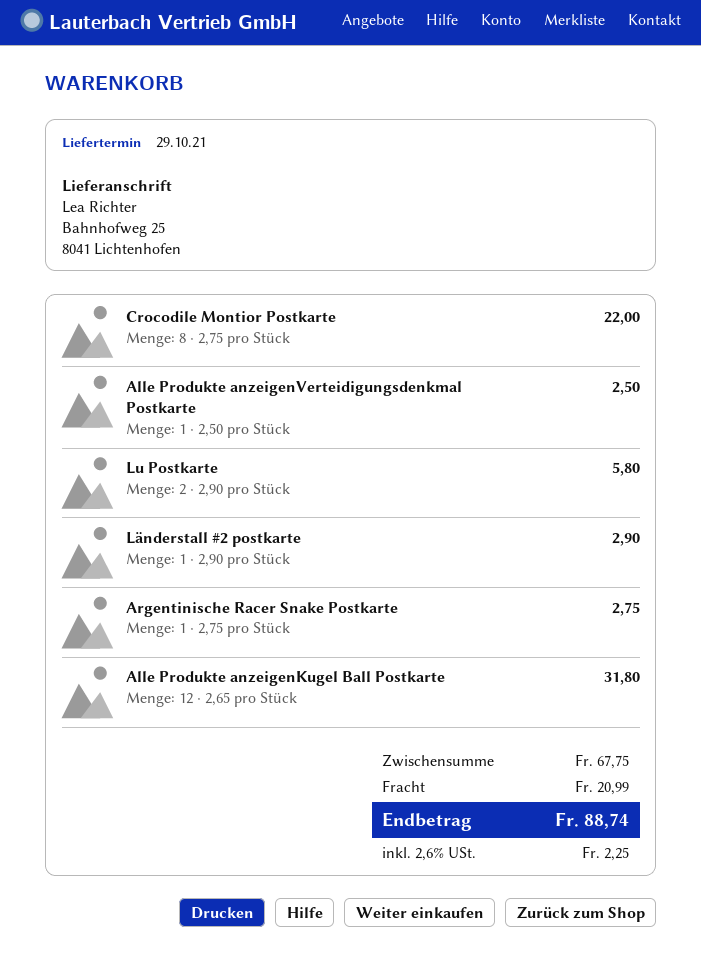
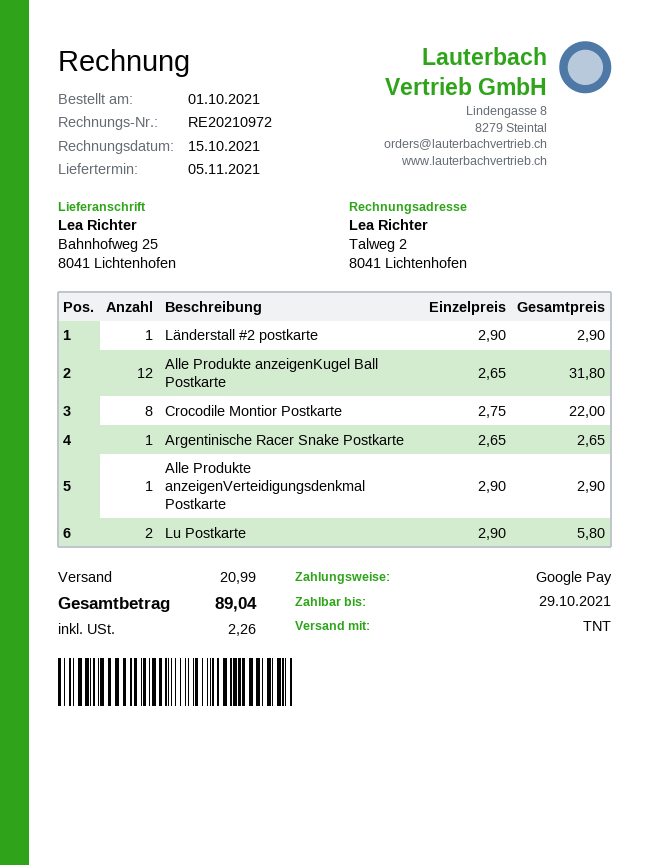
delivery date: 2021-10-29 -> 2021-11-05
Alle Produkte anzeigenVerteidigungsdenkmal Postkarte: 1 x 2.50 = 2.50 -> 1 x 2.90 = 2.90
Argentinische Racer Snake Postkarte: 1 x 2.75 = 2.75 -> 1 x 2.65 = 2.65
tax: 2.25 -> 2.26
total: 88.74 -> 89.04

